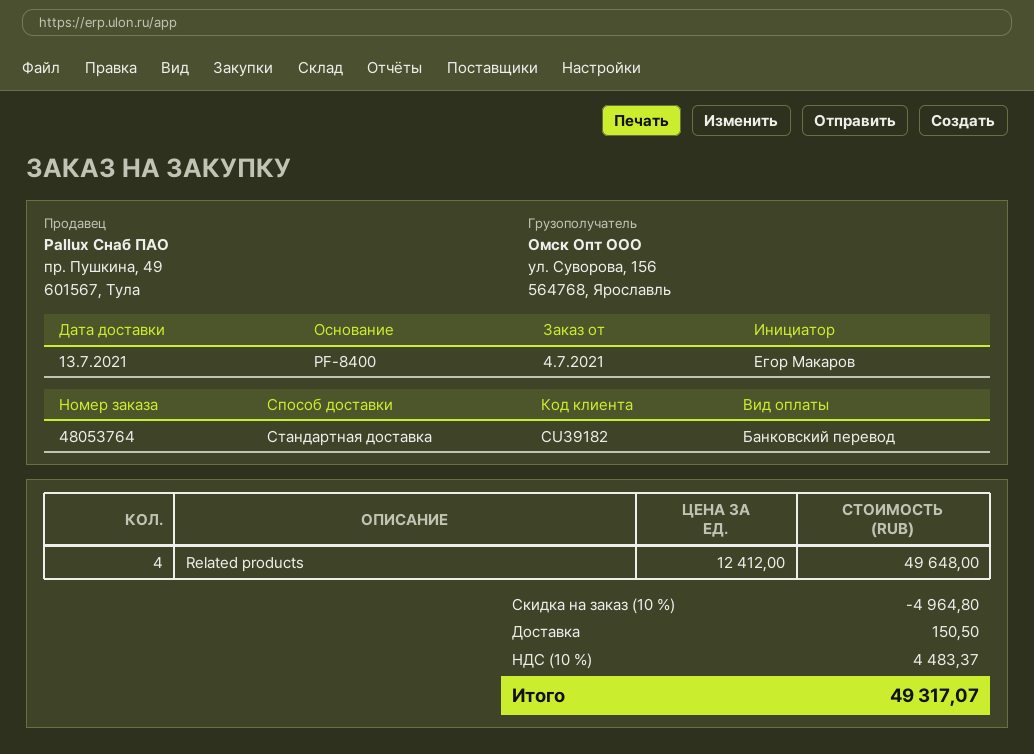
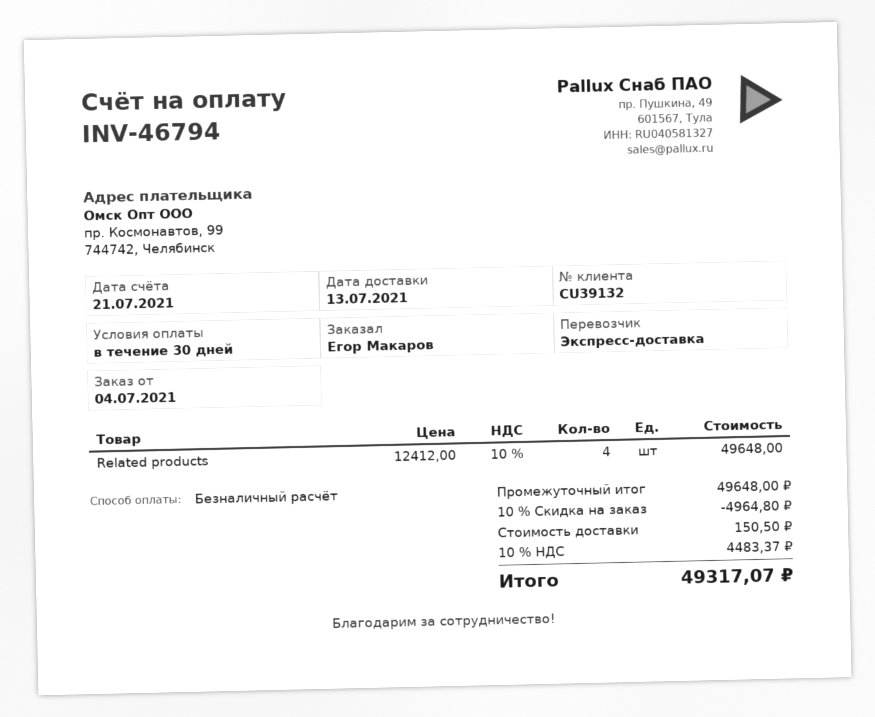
customer number: CU39182 -> CU39132
shipping method: standard -> express

